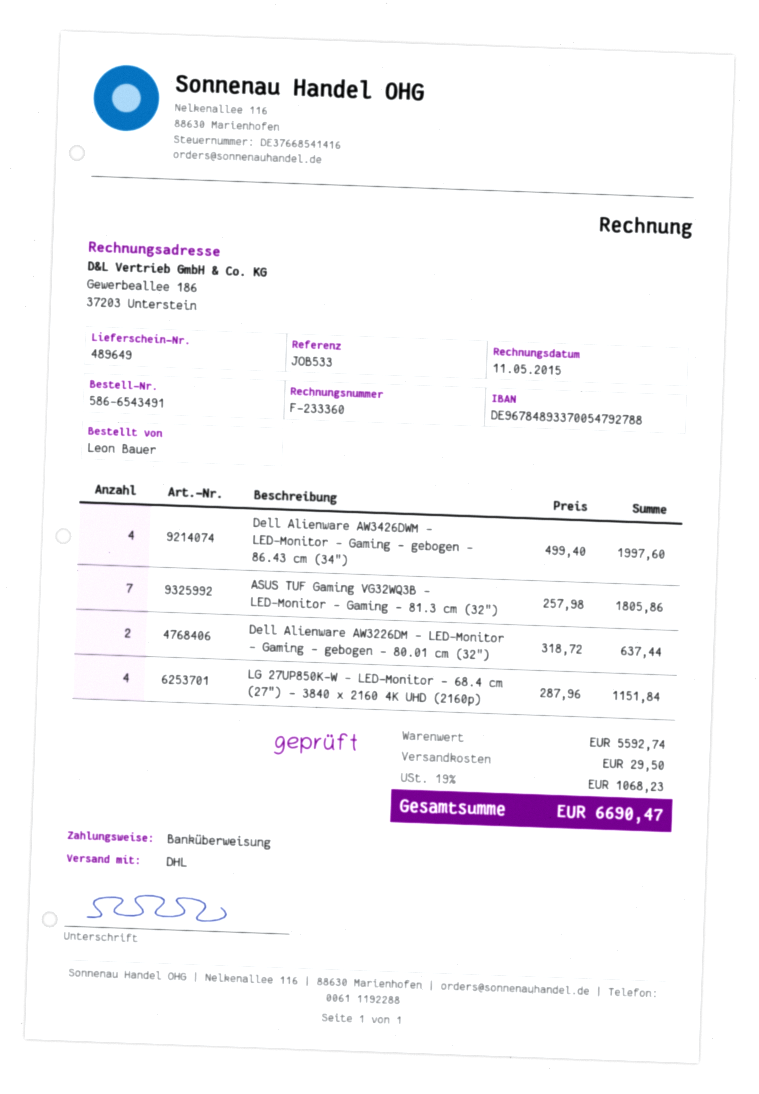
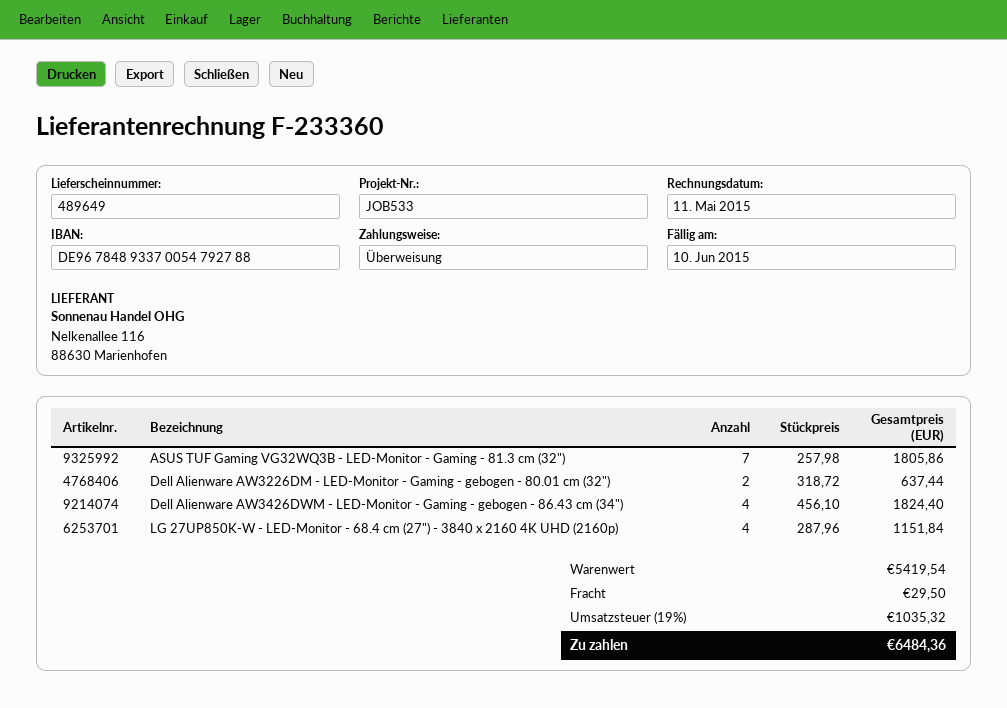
Dell Alienware AW3426DWM - LED-Monitor - Gaming - gebogen - 86.43 cm (34"): 4 x 499.40 = 1997.60 -> 4 x 456.10 = 1824.40
subtotal: 5592.74 -> 5419.54
tax: 19% = 1068.23 -> 19% = 1035.32
total: 6690.47 -> 6484.36

